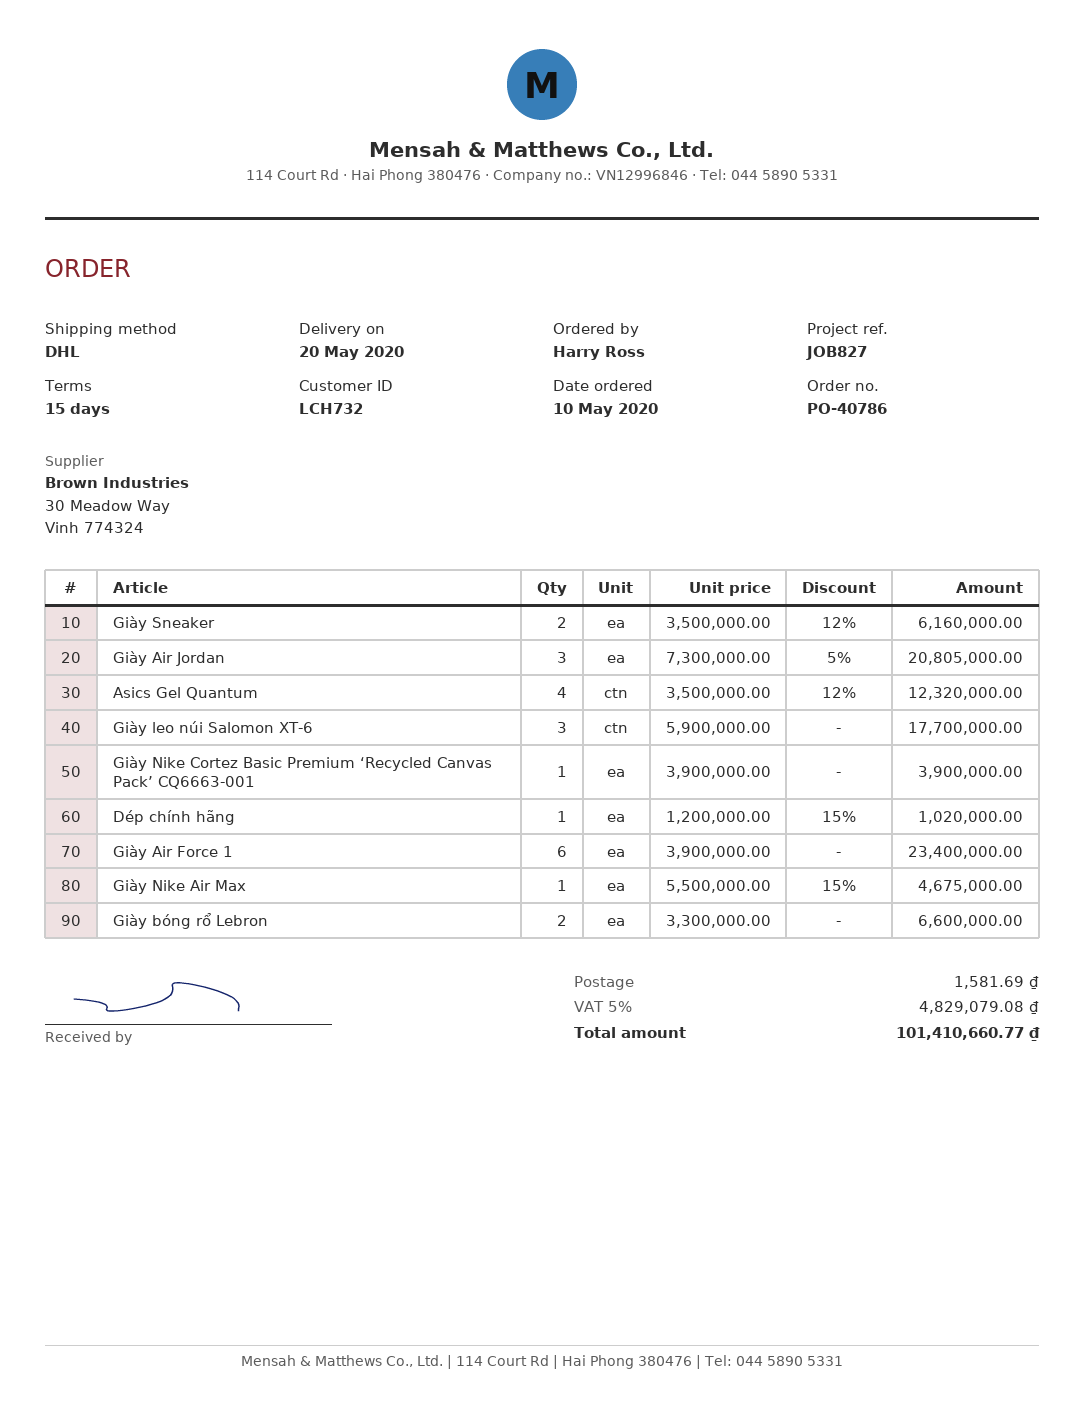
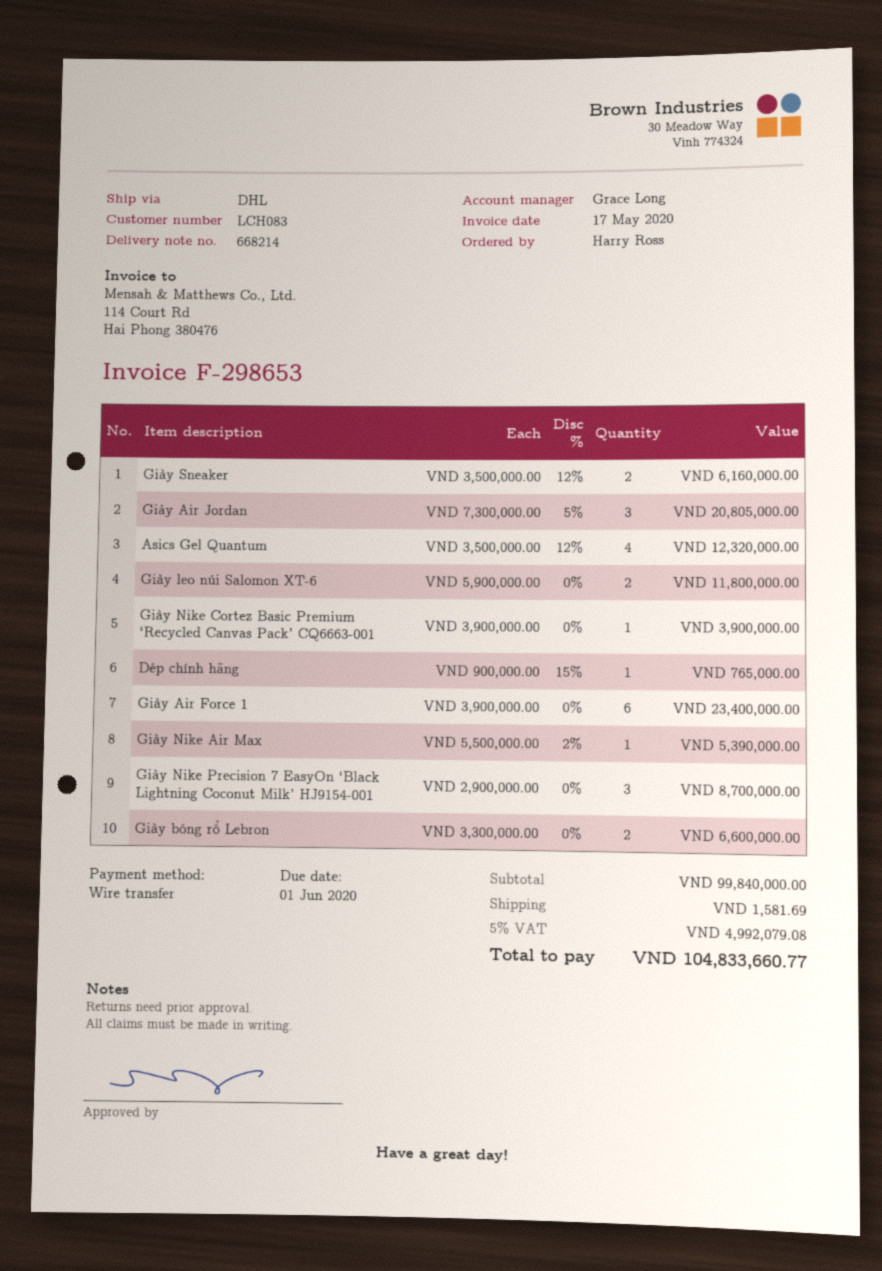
customer number: LCH732 -> LCH083
Giày leo núi Salomon XT-6: 3 x 5900000.00 = 17700000.00 -> 2 x 5900000.00 = 11800000.00
Dép chính hãng: 1 x 1200000.00 - 15% = 1020000.00 -> 1 x 900000.00 - 15% = 765000.00
Giày Nike Air Max: 1 x 5500000.00 - 15% = 4675000.00 -> 1 x 5500000.00 - 2% = 5390000.00
Giày Nike Precision 7 EasyOn ‘Black Lightning Coconut Milk’ HJ9154-001: none -> 3 x 2900000.00 = 8700000.00
tax: 5% = 4829079.08 -> 5% = 4992079.08
total: 101410660.77 -> 104833660.77

